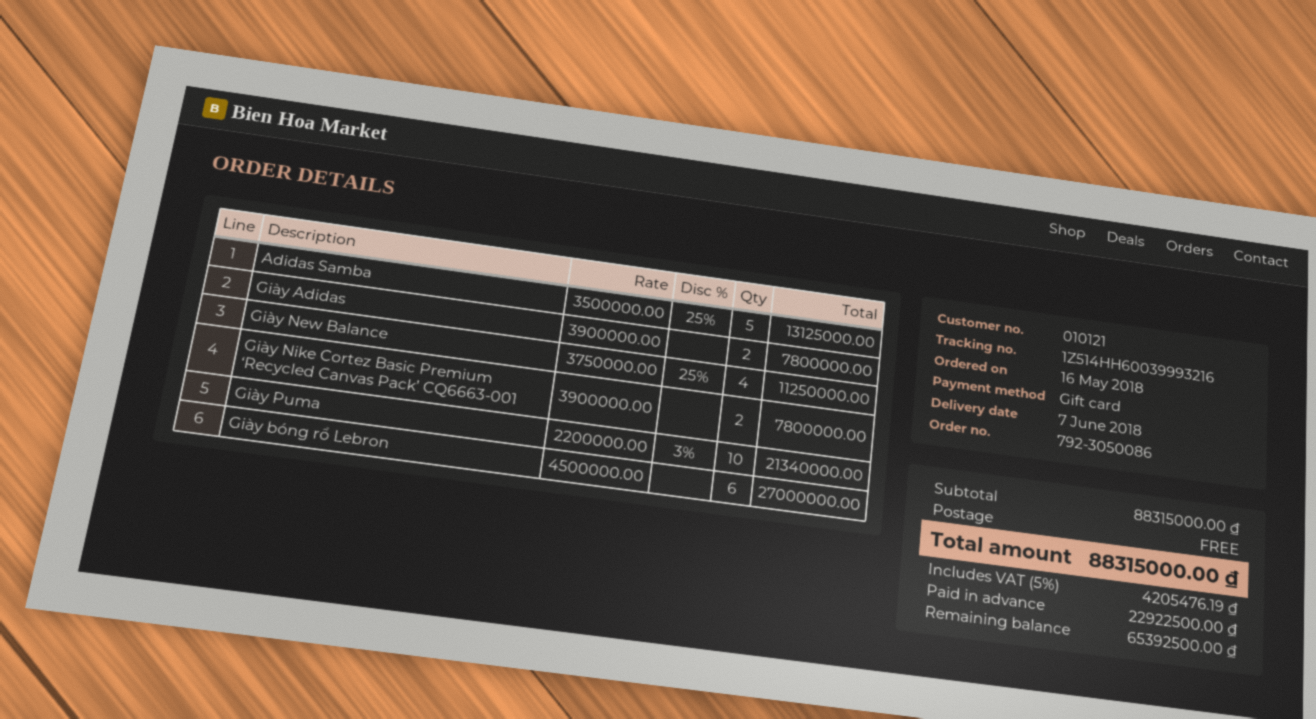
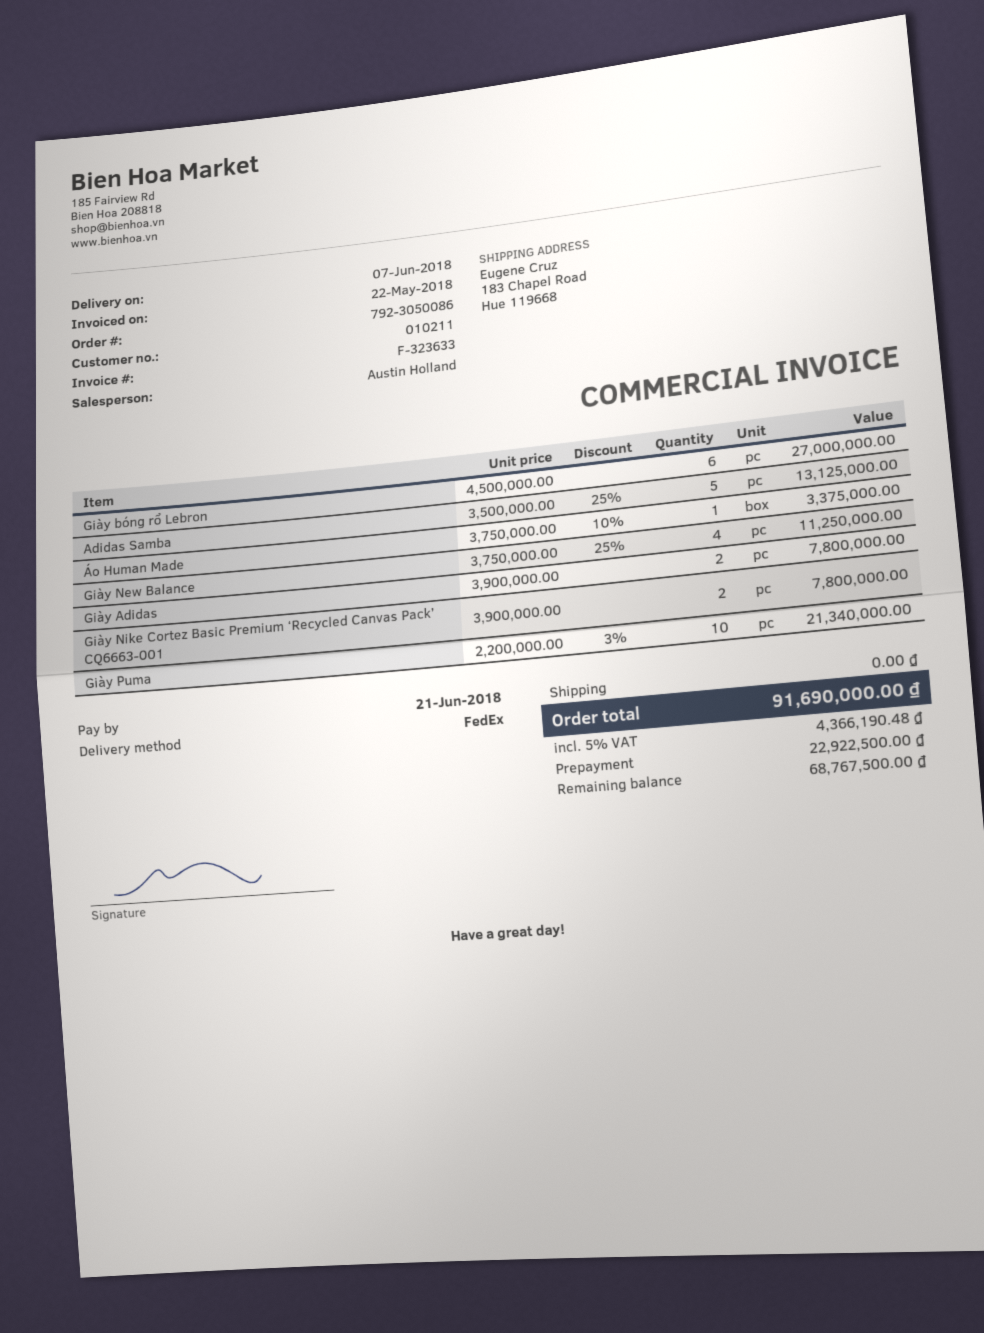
customer number: 010121 -> 010211
Áo Human Made: none -> 1 x 3750000.00 - 10% = 3375000.00
tax: 5% = 4205476.19 -> 5% = 4366190.48
total: 88315000.00 -> 91690000.00
balance: 65392500.00 -> 68767500.00

